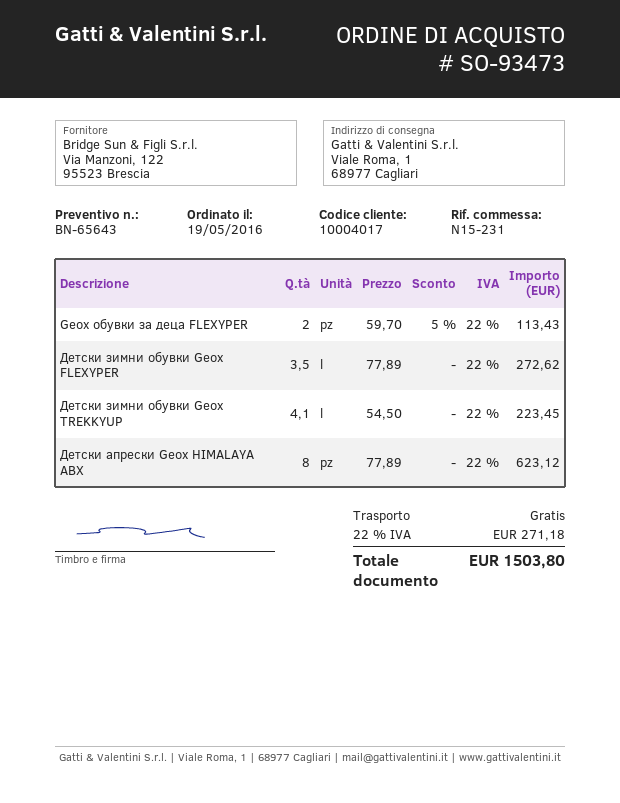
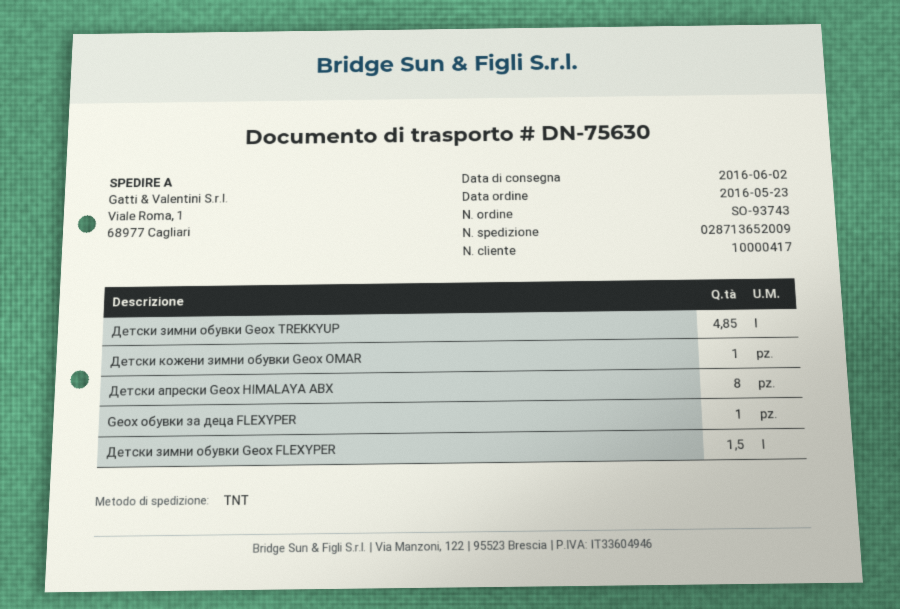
order number: SO-93473 -> SO-93743
order date: 2016-05-19 -> 2016-05-23
customer number: 10004017 -> 10000417
Geox обувки за деца FLEXYPER: 2 -> 1
Детски зимни обувки Geox FLEXYPER: 3.5 -> 1.5
Детски зимни обувки Geox TREKKYUP: 4.1 -> 4.85
Детски кожени зимни обувки Geox OMAR: none -> 1

